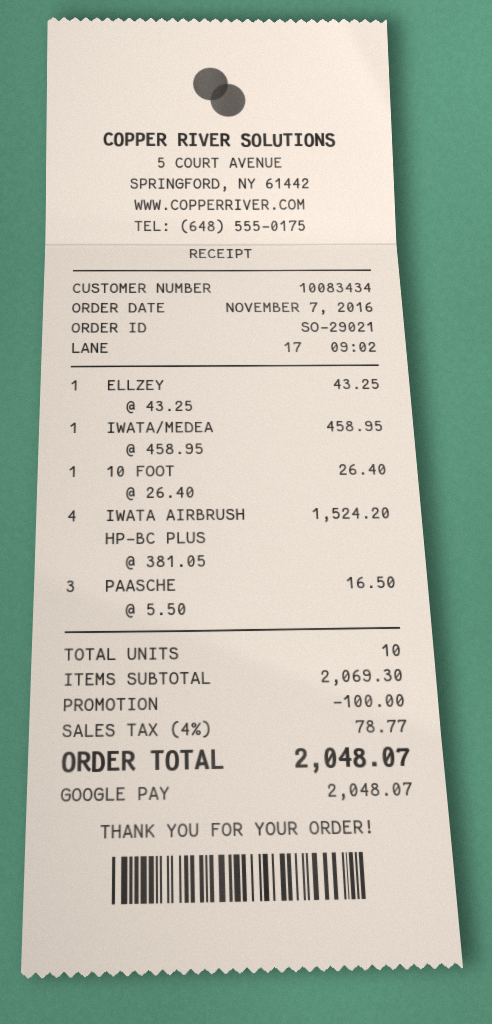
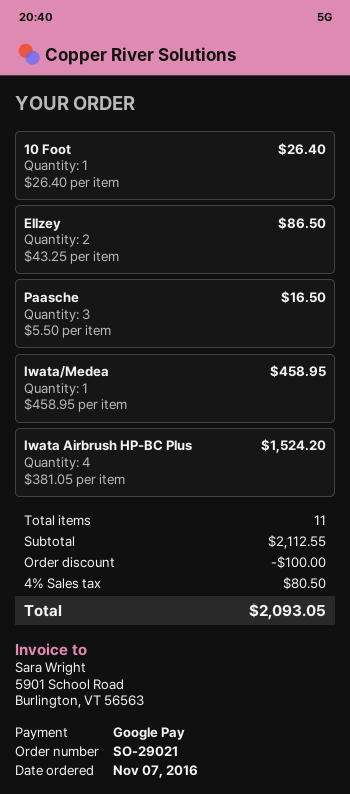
ELLZEY: 1 x 43.25 = 43.25 -> 2 x 43.25 = 86.50
total quantity: 10 -> 11
subtotal: 2069.30 -> 2112.55
tax: 4% = 78.77 -> 4% = 80.50
total: 2048.07 -> 2093.05

